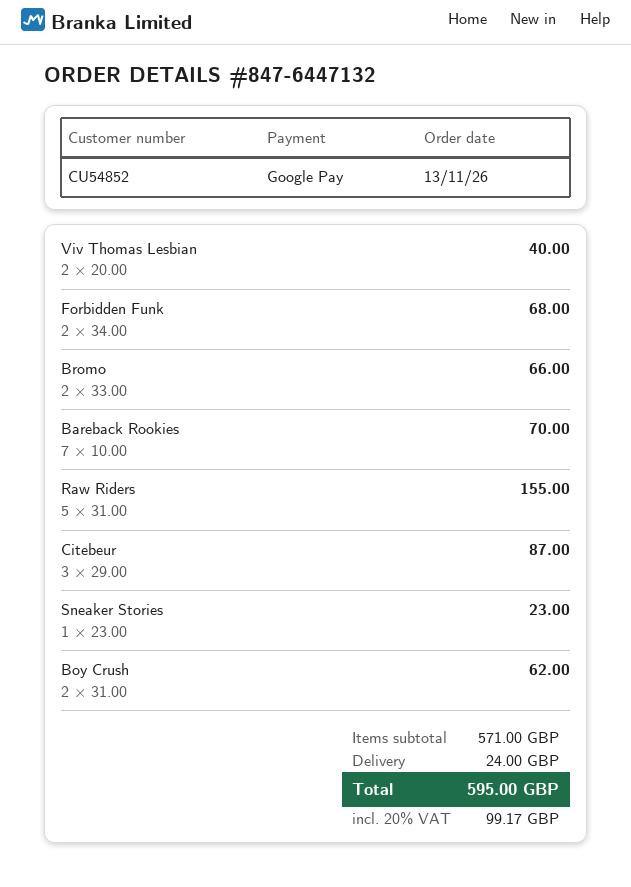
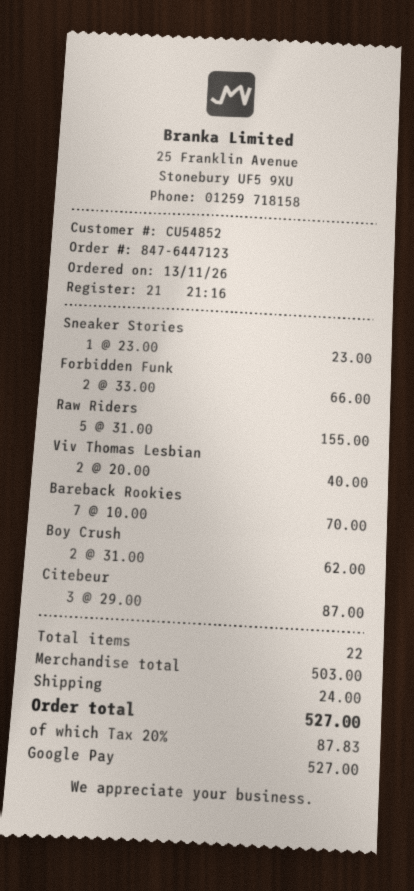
order number: 847-6447132 -> 847-6447123
Forbidden Funk: 2 x 34.00 = 68.00 -> 2 x 33.00 = 66.00
Bromo: 2 x 33.00 = 66.00 -> none
subtotal: 571.00 -> 503.00
tax: 20% = 99.17 -> 20% = 87.83
total: 595.00 -> 527.00

